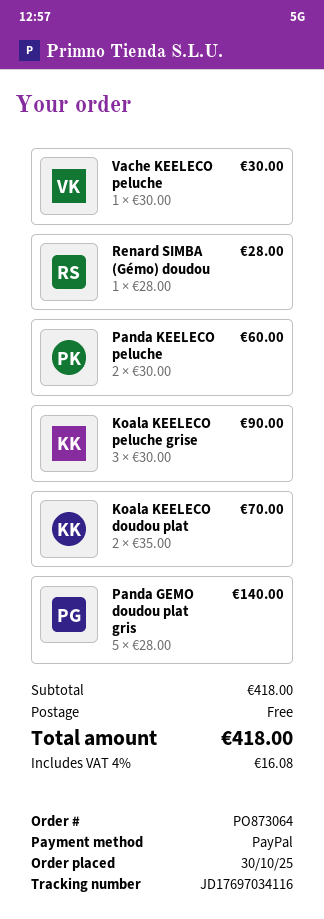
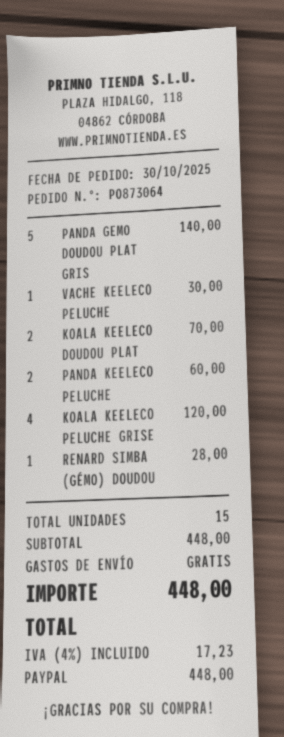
Koala KEELECO peluche grise: 3 for 90.00 -> 4 for 120.00
subtotal: 418.00 -> 448.00
tax: 4% = 16.08 -> 4% = 17.23
total: 418.00 -> 448.00

